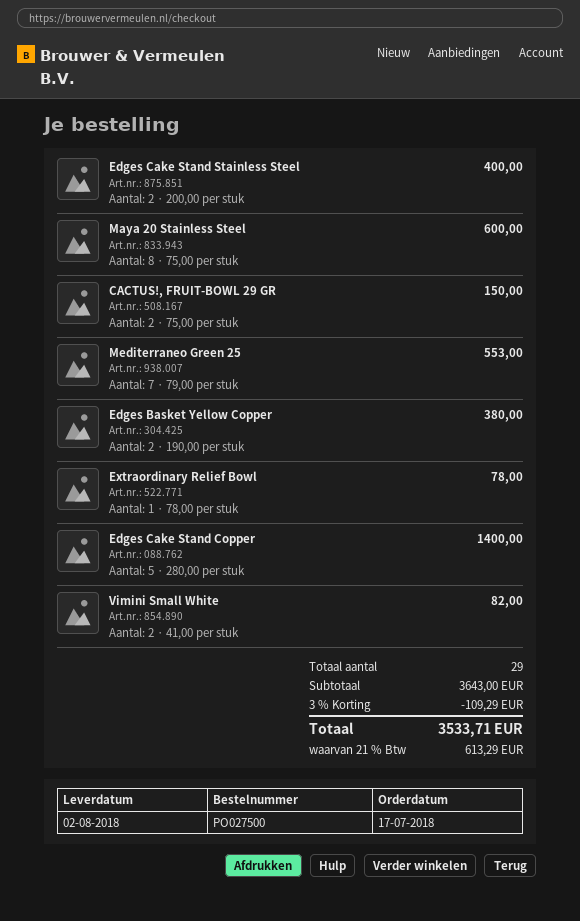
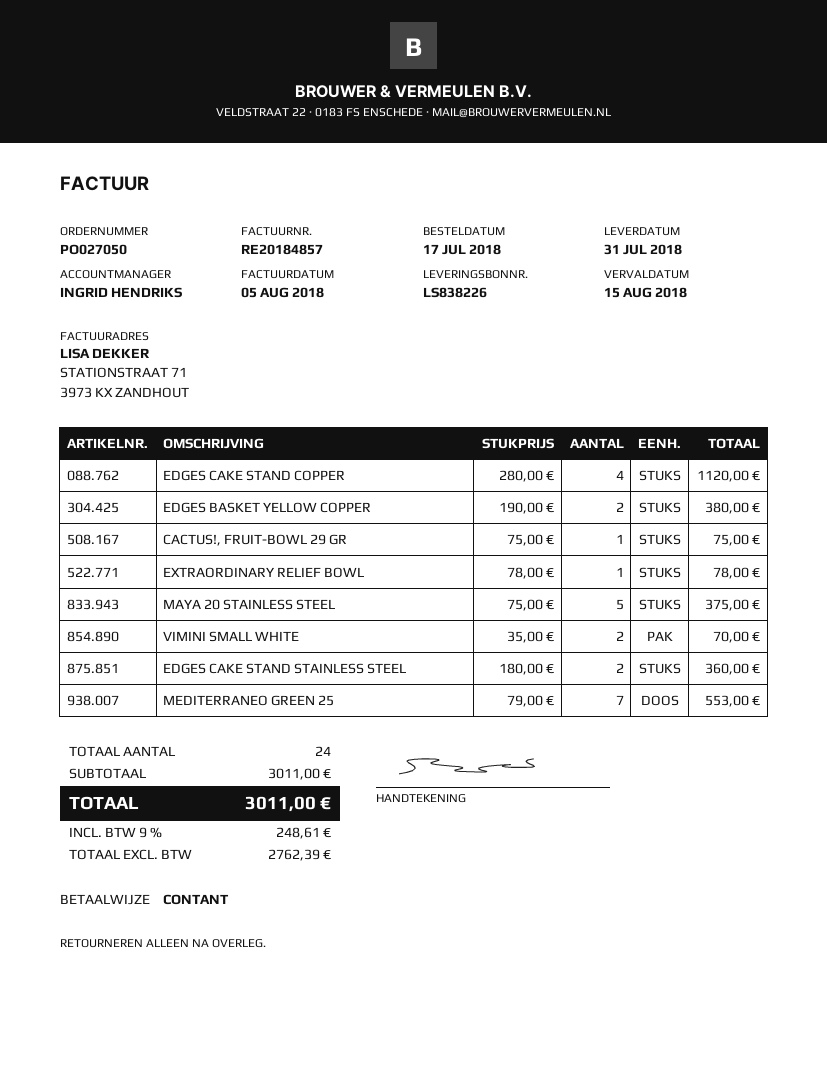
order number: PO027500 -> PO027050
delivery date: 2018-08-02 -> 2018-07-31
Edges Cake Stand Stainless Steel: 2 x 200.00 = 400.00 -> 2 x 180.00 = 360.00
Maya 20 Stainless Steel: 8 x 75.00 = 600.00 -> 5 x 75.00 = 375.00
CACTUS!, FRUIT-BOWL 29 GR: 2 x 75.00 = 150.00 -> 1 x 75.00 = 75.00
Edges Cake Stand Copper: 5 x 280.00 = 1400.00 -> 4 x 280.00 = 1120.00
Vimini Small White: 2 x 41.00 = 82.00 -> 2 x 35.00 = 70.00
total quantity: 29 -> 24
subtotal: 3643.00 -> 3011.00
discount: 3% = 109.29 -> none
tax: 21% = 613.29 -> 9% = 248.61
total: 3533.71 -> 3011.00

